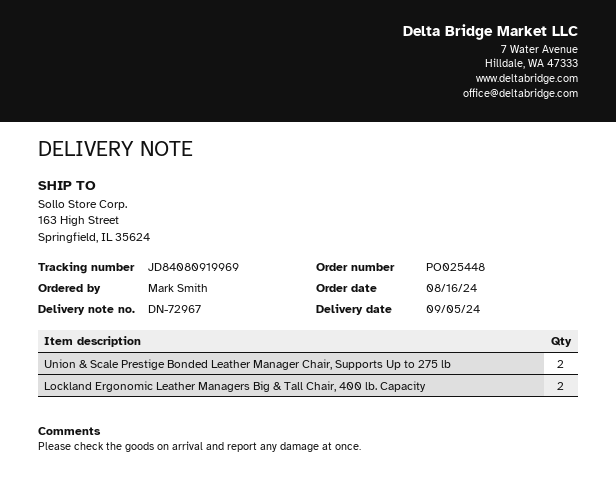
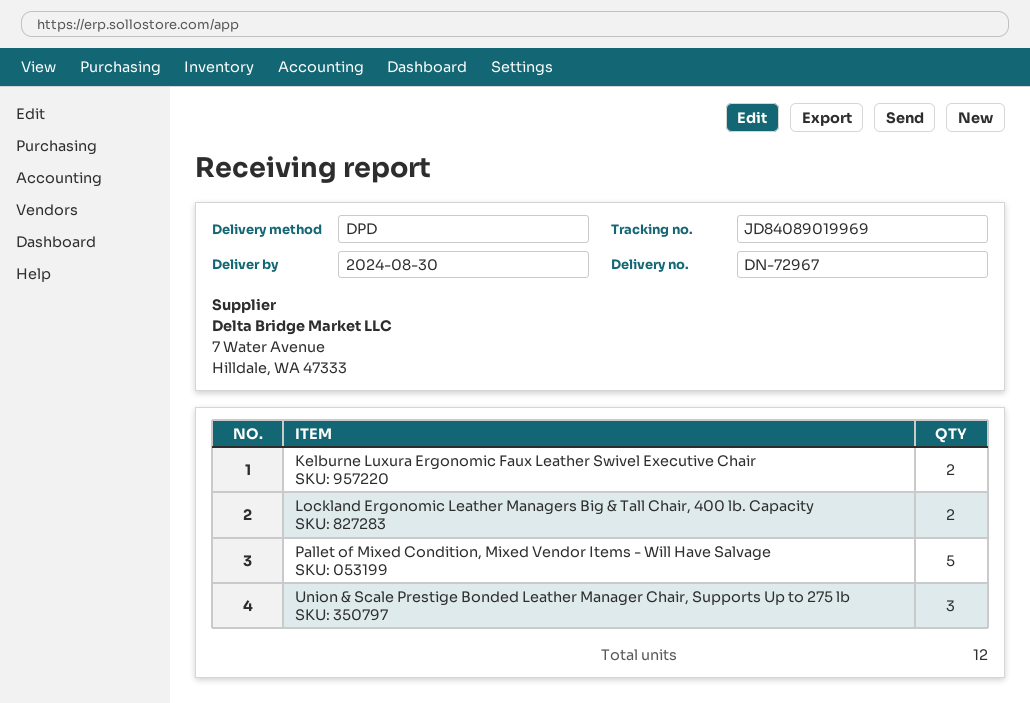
delivery date: 2024-09-05 -> 2024-08-30
tracking number: JD84080919969 -> JD84089019969
Union & Scale Prestige Bonded Leather Manager Chair, Supports Up to 275 lb: 2 -> 3
Kelburne Luxura Ergonomic Faux Leather Swivel Executive Chair: none -> 2
Pallet of Mixed Condition, Mixed Vendor Items - Will Have Salvage: none -> 5

